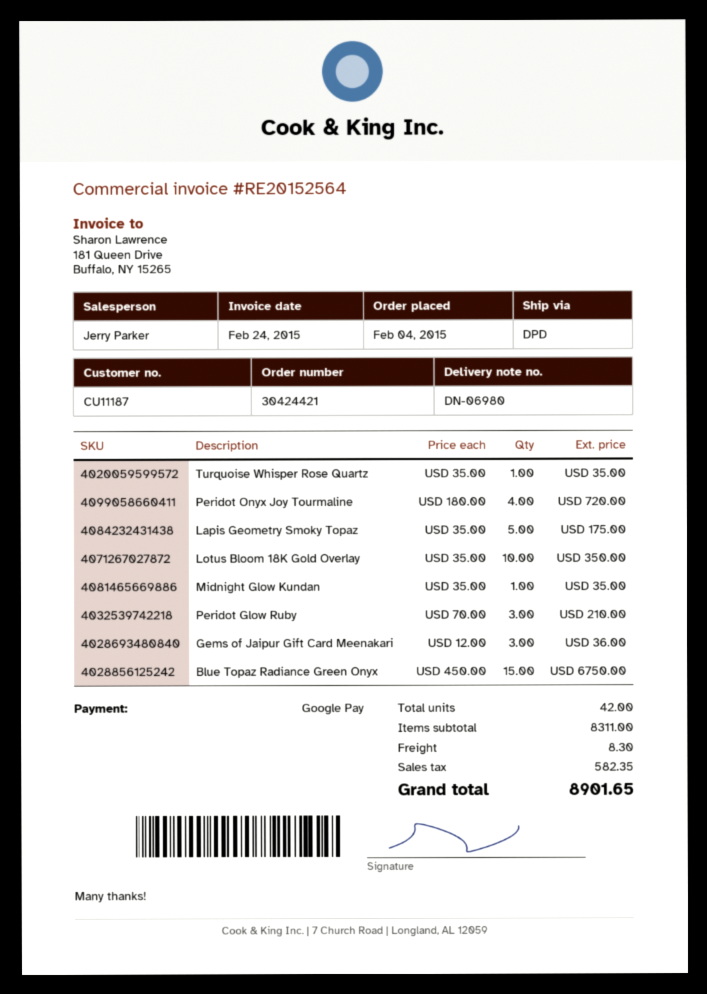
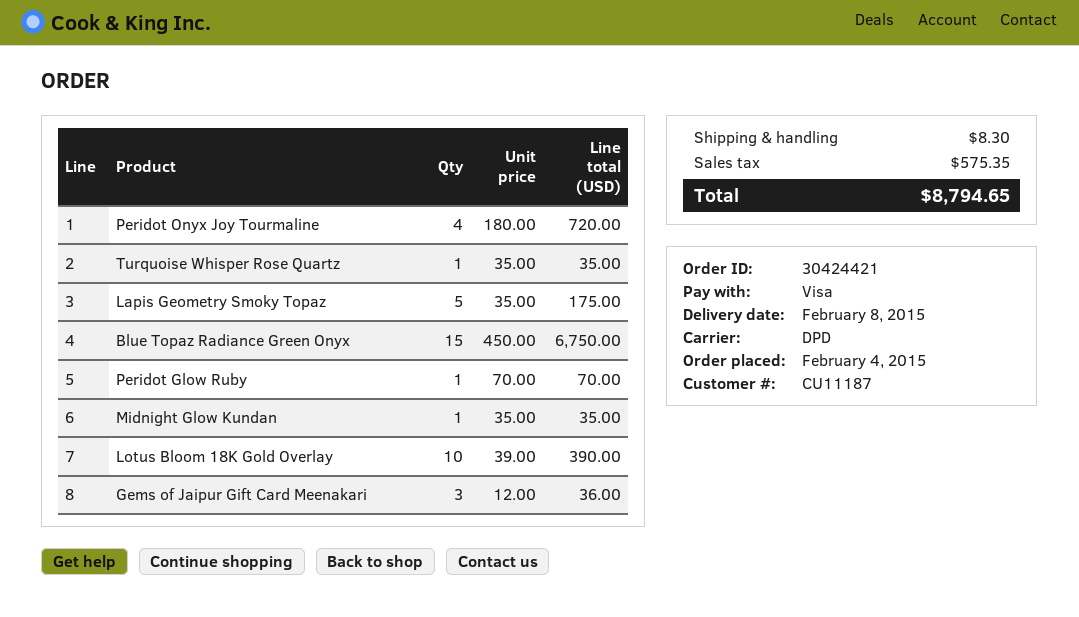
payment method: Google Pay -> Visa
Lotus Bloom 18K Gold Overlay: 10 x 35.00 = 350.00 -> 10 x 39.00 = 390.00
Peridot Glow Ruby: 3 x 70.00 = 210.00 -> 1 x 70.00 = 70.00
tax: 582.35 -> 575.35
total: 8901.65 -> 8794.65

